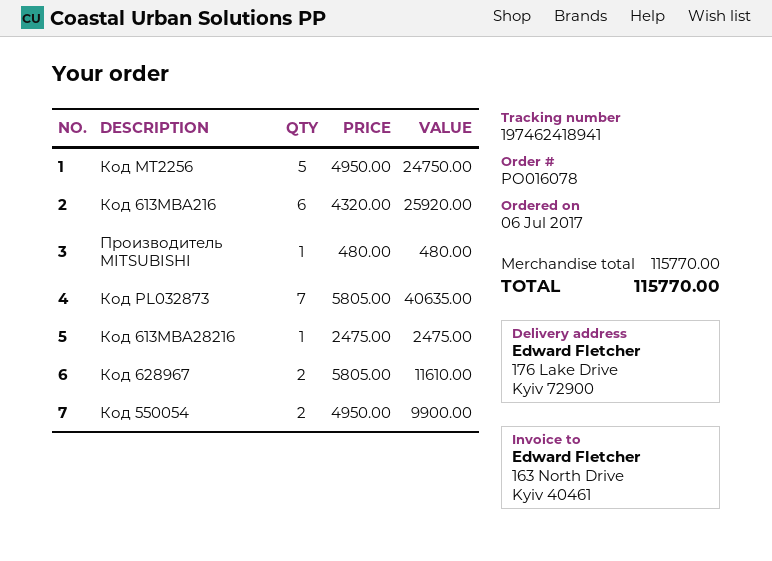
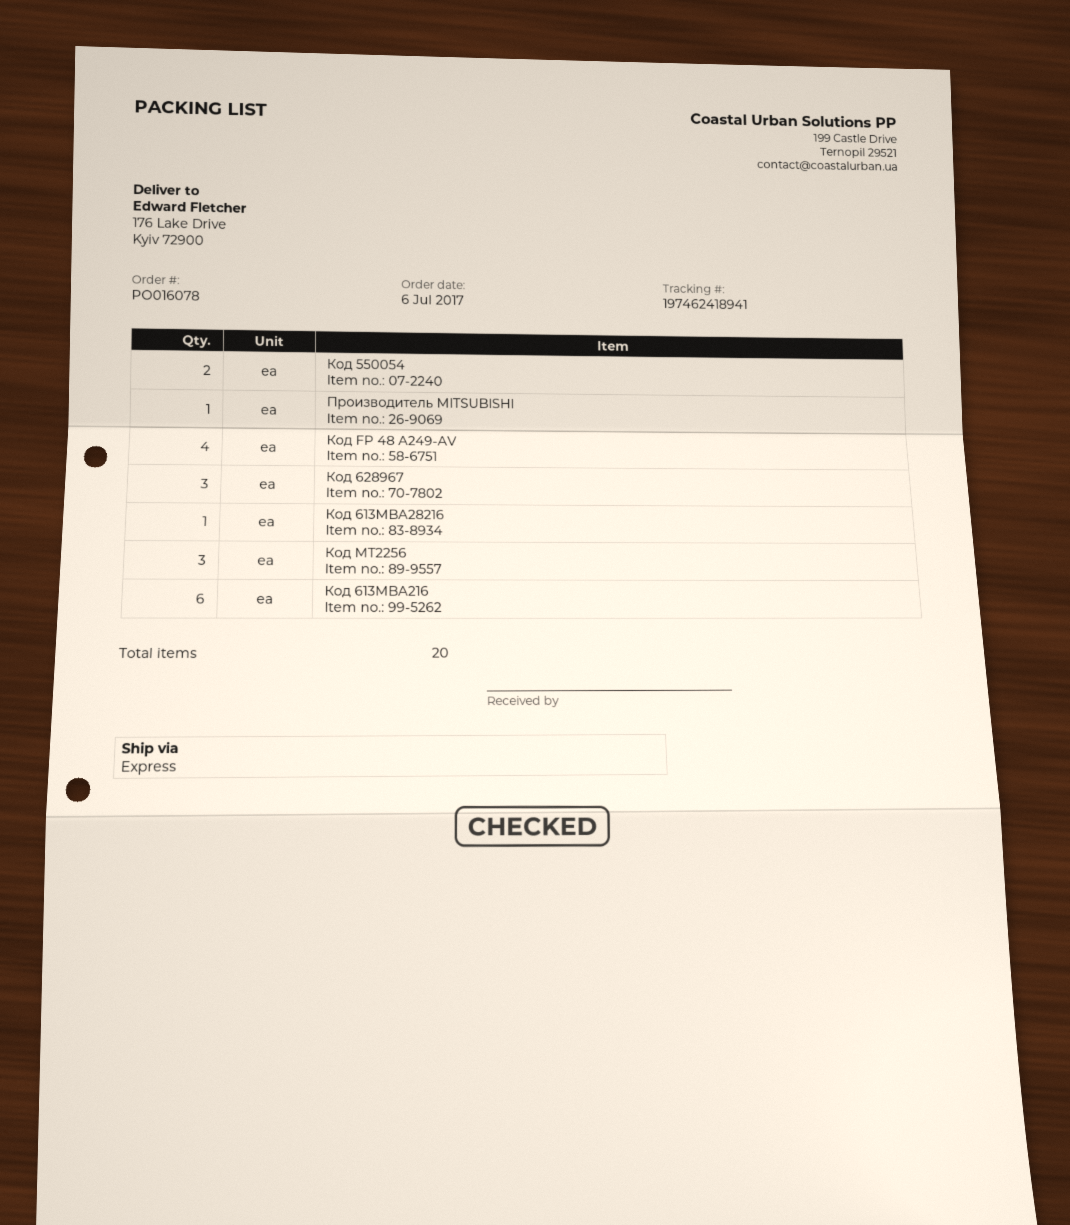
Код MT2256: 5 -> 3
Код PL032873: 7 -> none
Код 628967: 2 -> 3
Код FP 48 A249-AV: none -> 4

